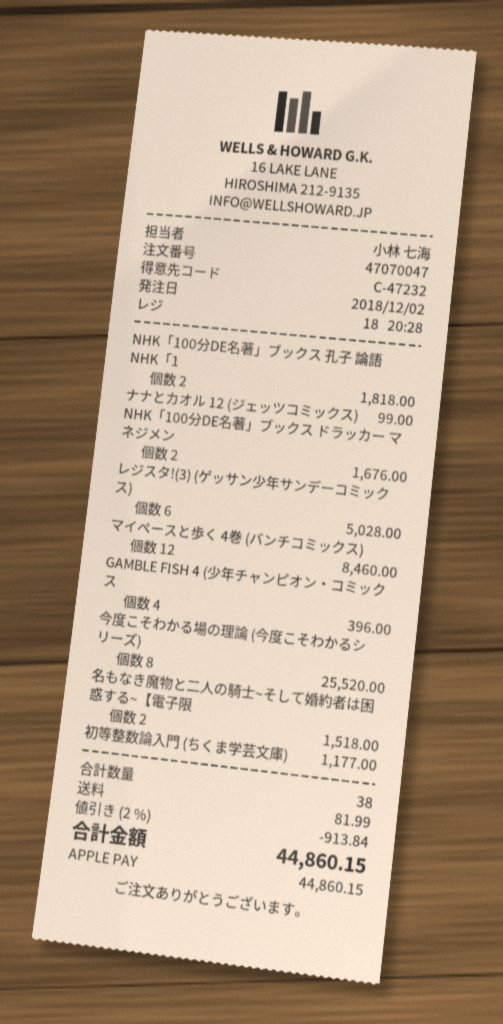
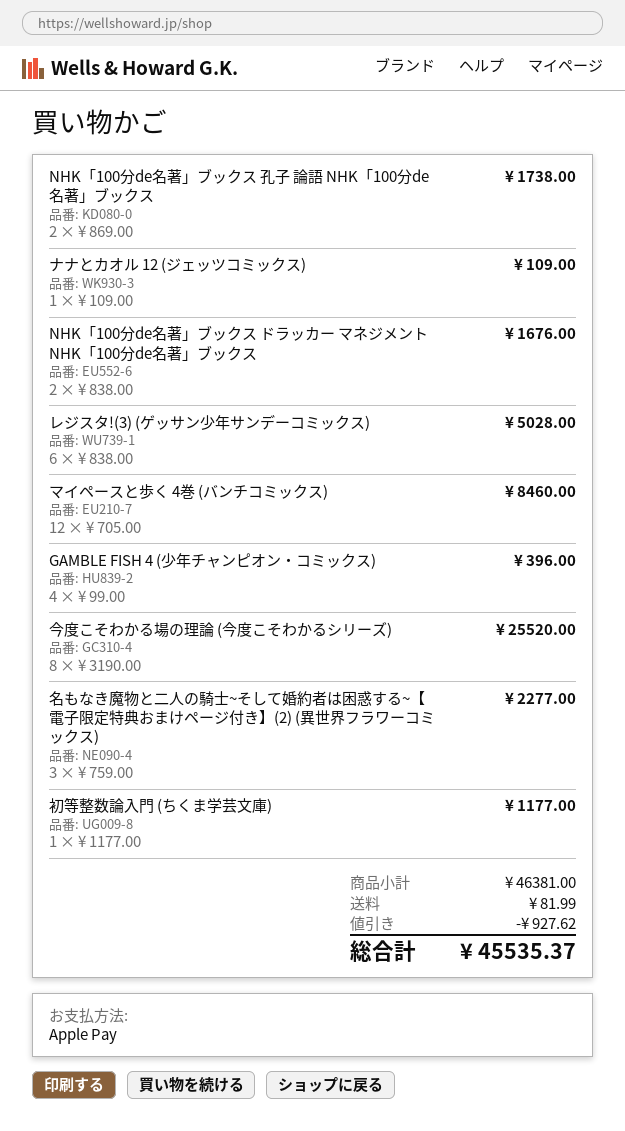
NHK「100分DE名著」ブックス 孔子 論語 NHK「1: 2 for 1818.00 -> 2 for 1738.00
ナナとカオル 12 (ジェッツコミックス): 1 for 99.00 -> 1 for 109.00
名もなき魔物と二人の騎士~そして婚約者は困惑する~【電子限: 2 for 1518.00 -> 3 for 2277.00
discount: 913.84 -> 927.62
total: 44860.15 -> 45535.37

